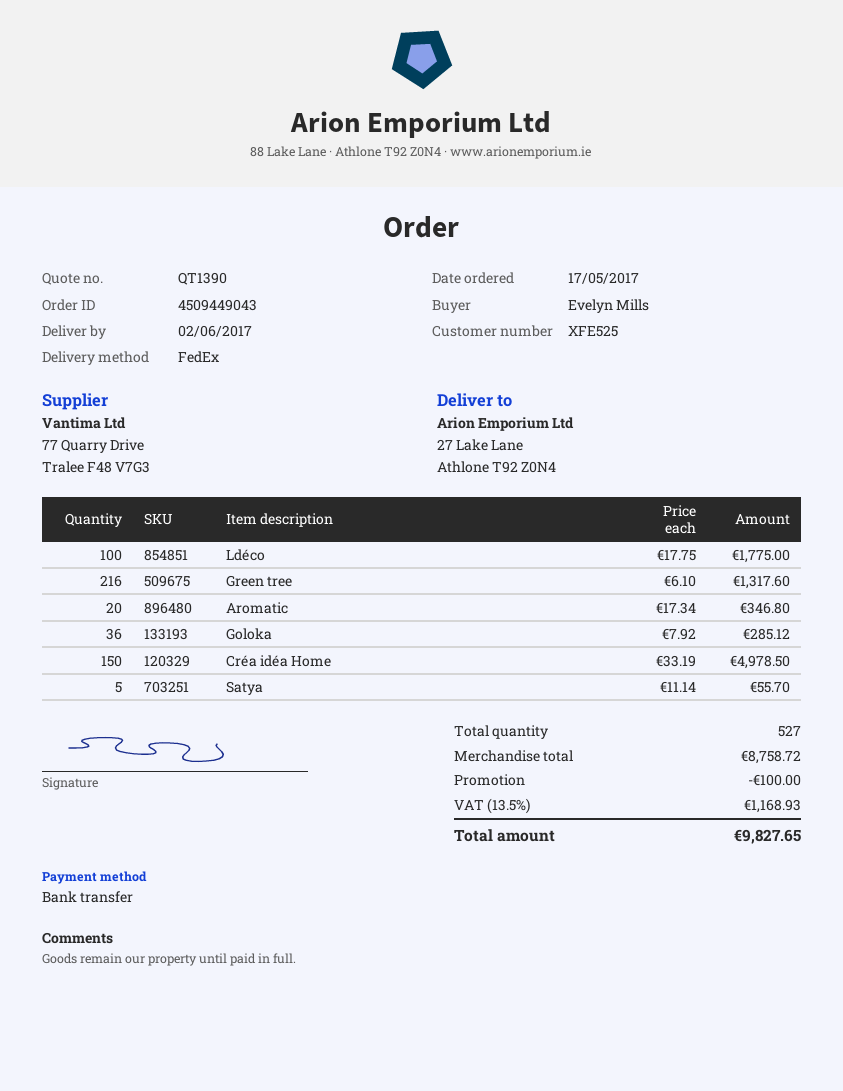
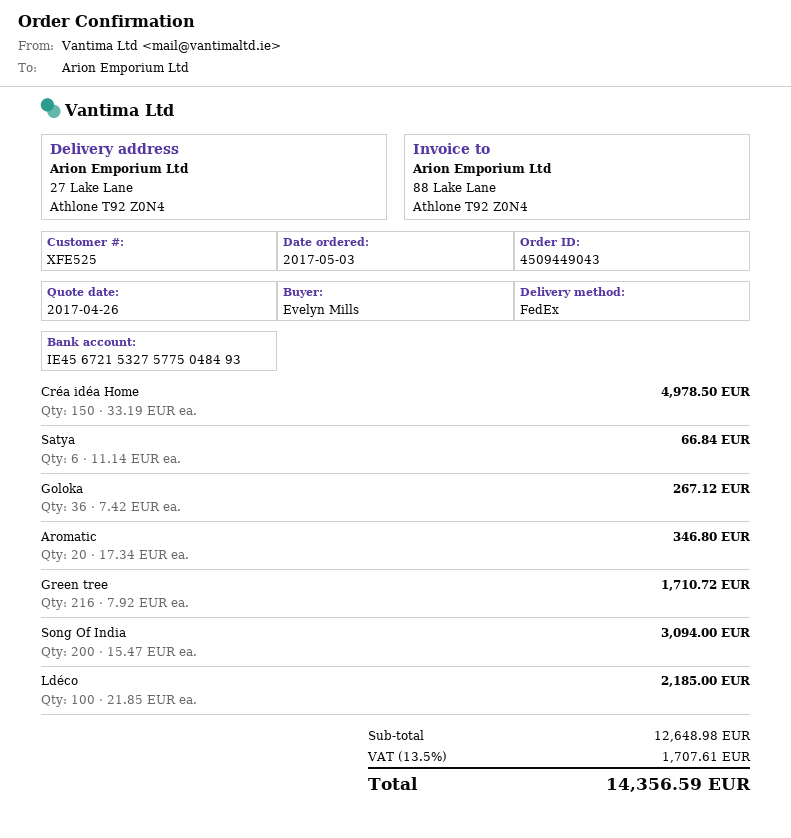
order date: 2017-05-17 -> 2017-05-03
Ldéco: 100 x 17.75 = 1775.00 -> 100 x 21.85 = 2185.00
Green tree: 216 x 6.10 = 1317.60 -> 216 x 7.92 = 1710.72
Goloka: 36 x 7.92 = 285.12 -> 36 x 7.42 = 267.12
Satya: 5 x 11.14 = 55.70 -> 6 x 11.14 = 66.84
Song Of India: none -> 200 x 15.47 = 3094.00
subtotal: 8758.72 -> 12648.98
discount: 100.00 -> none
tax: 13.5% = 1168.93 -> 13.5% = 1707.61
total: 9827.65 -> 14356.59

